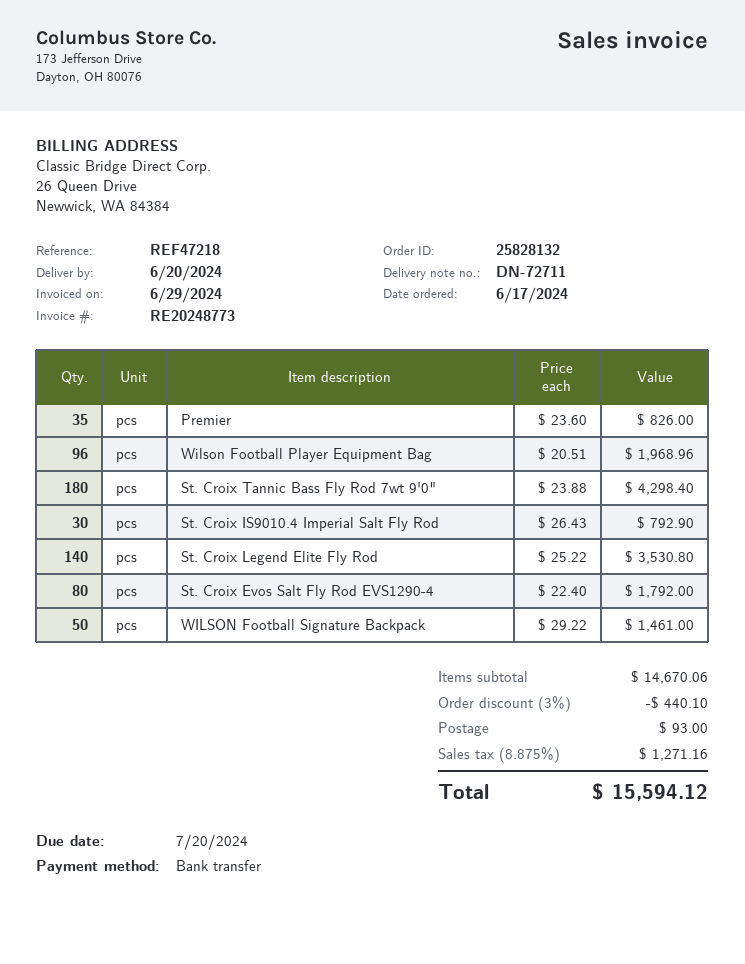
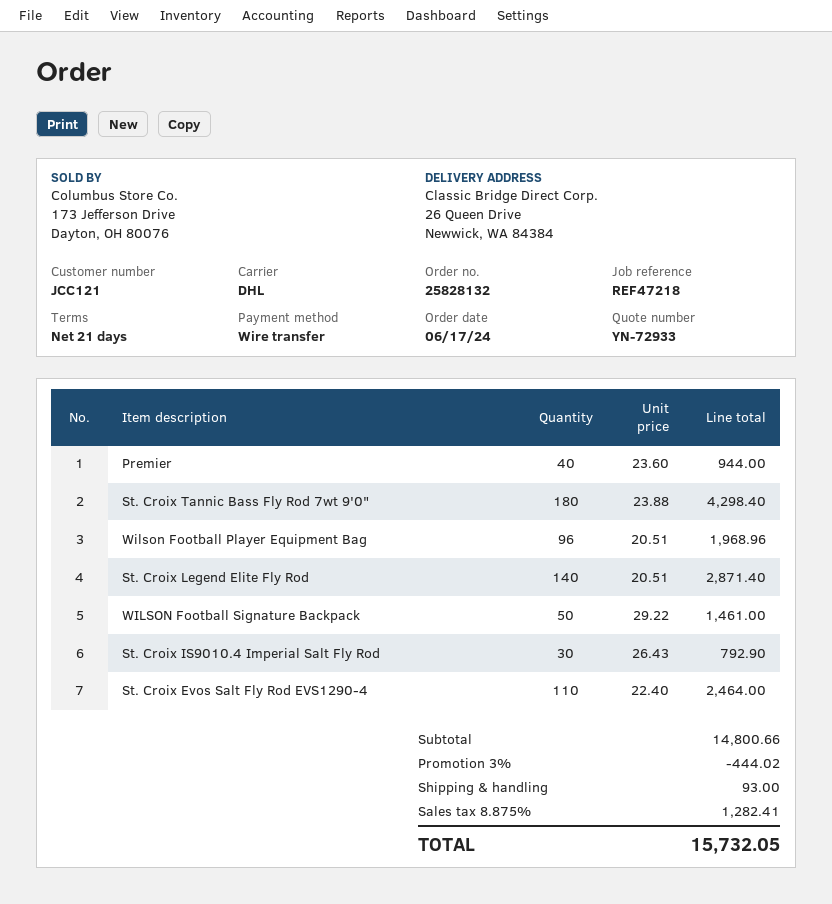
Premier: 35 x 23.60 = 826.00 -> 40 x 23.60 = 944.00
St. Croix Legend Elite Fly Rod: 140 x 25.22 = 3530.80 -> 140 x 20.51 = 2871.40
St. Croix Evos Salt Fly Rod EVS1290-4: 80 x 22.40 = 1792.00 -> 110 x 22.40 = 2464.00
subtotal: 14670.06 -> 14800.66
discount: 3% = 440.10 -> 3% = 444.02
tax: 8.875% = 1271.16 -> 8.875% = 1282.41
total: 15594.12 -> 15732.05

